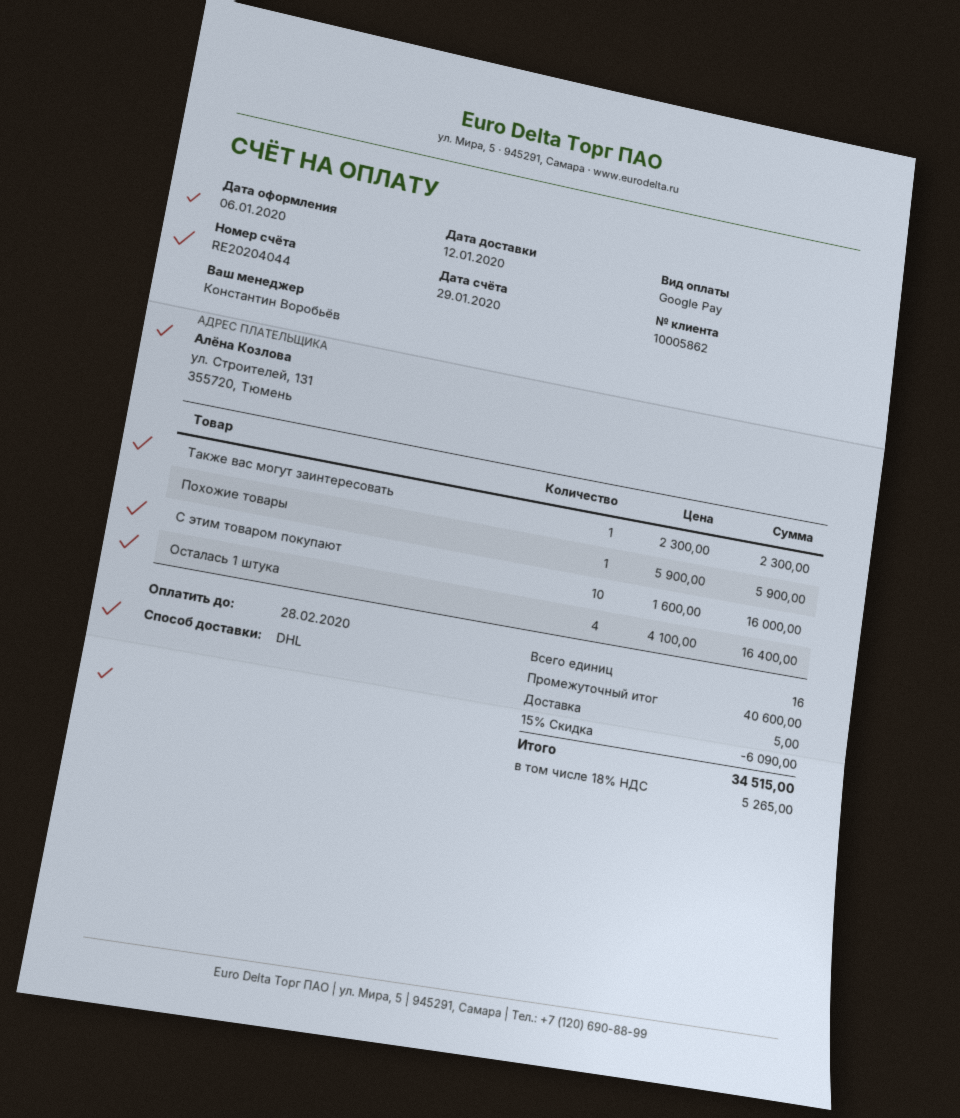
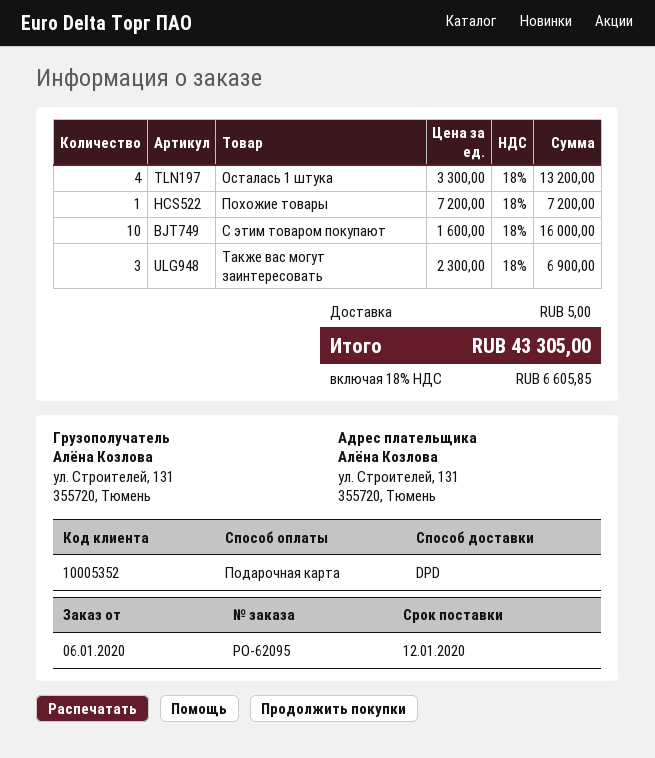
customer number: 10005862 -> 10005352
payment method: Google Pay -> gift card
shipping method: DHL -> DPD
Также вас могут заинтересовать: 1 x 2300.00 = 2300.00 -> 3 x 2300.00 = 6900.00
Похожие товары: 1 x 5900.00 = 5900.00 -> 1 x 7200.00 = 7200.00
Осталась 1 штука: 4 x 4100.00 = 16400.00 -> 4 x 3300.00 = 13200.00
discount: 15% = 6090.00 -> none
tax: 18% = 5265.00 -> 18% = 6605.85
total: 34515.00 -> 43305.00

